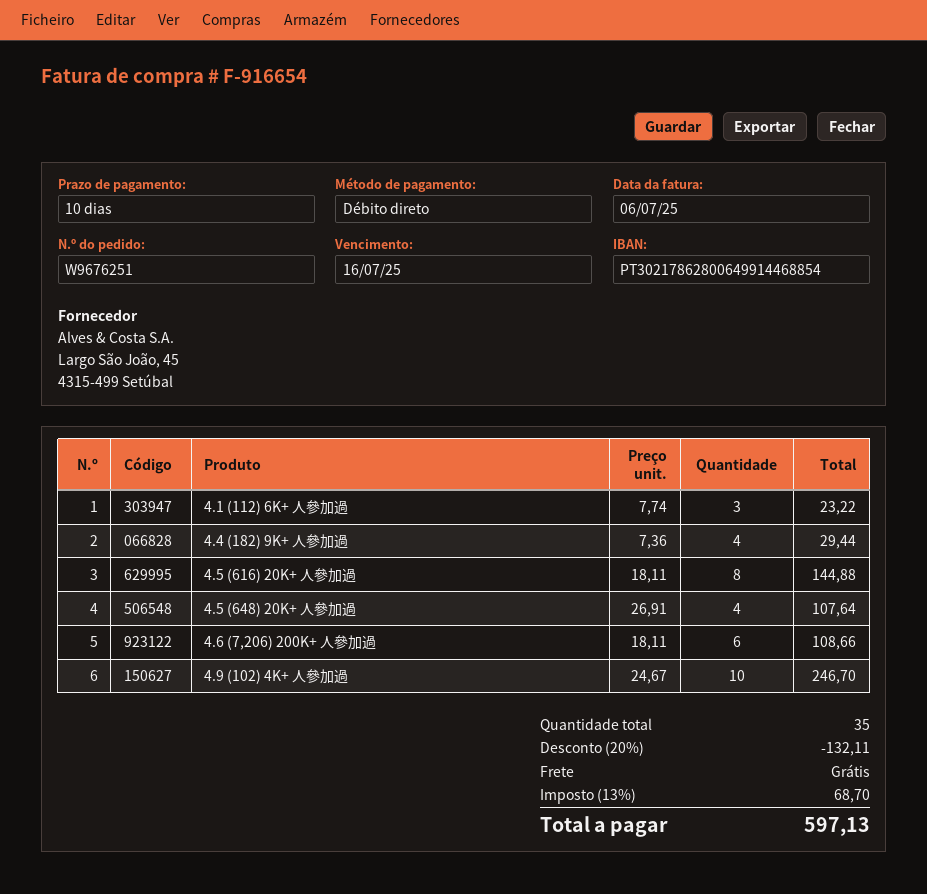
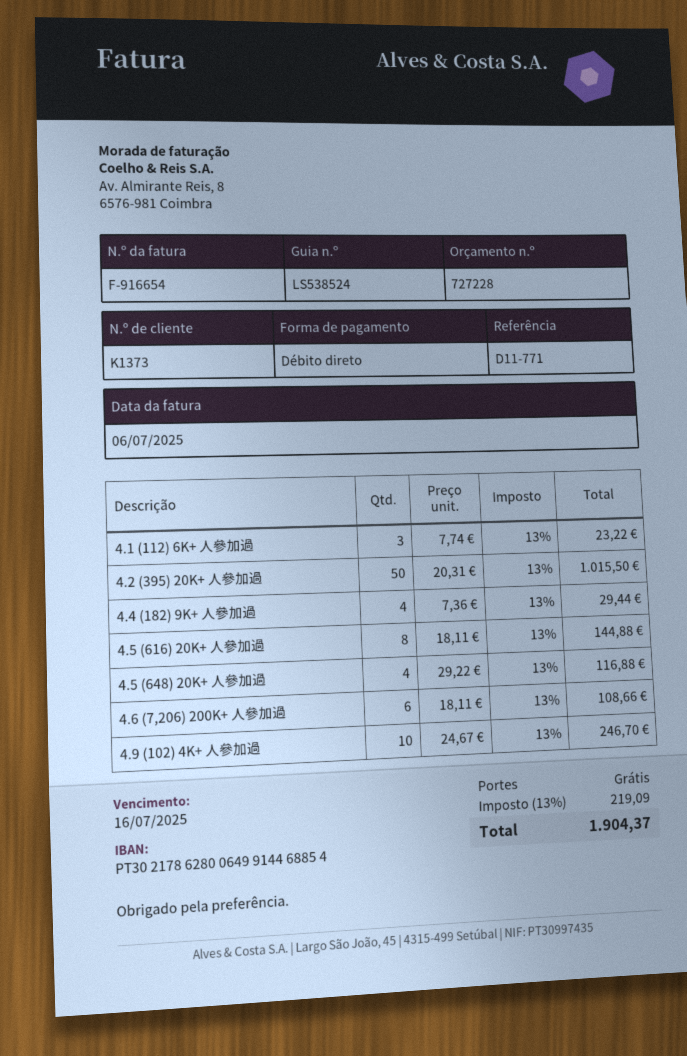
4.5 (648) 20K+ 人參加過: 4 x 26.91 = 107.64 -> 4 x 29.22 = 116.88
4.2 (395) 20K+ 人參加過: none -> 50 x 20.31 = 1015.50
discount: 20% = 132.11 -> none
tax: 13% = 68.70 -> 13% = 219.09
total: 597.13 -> 1904.37

